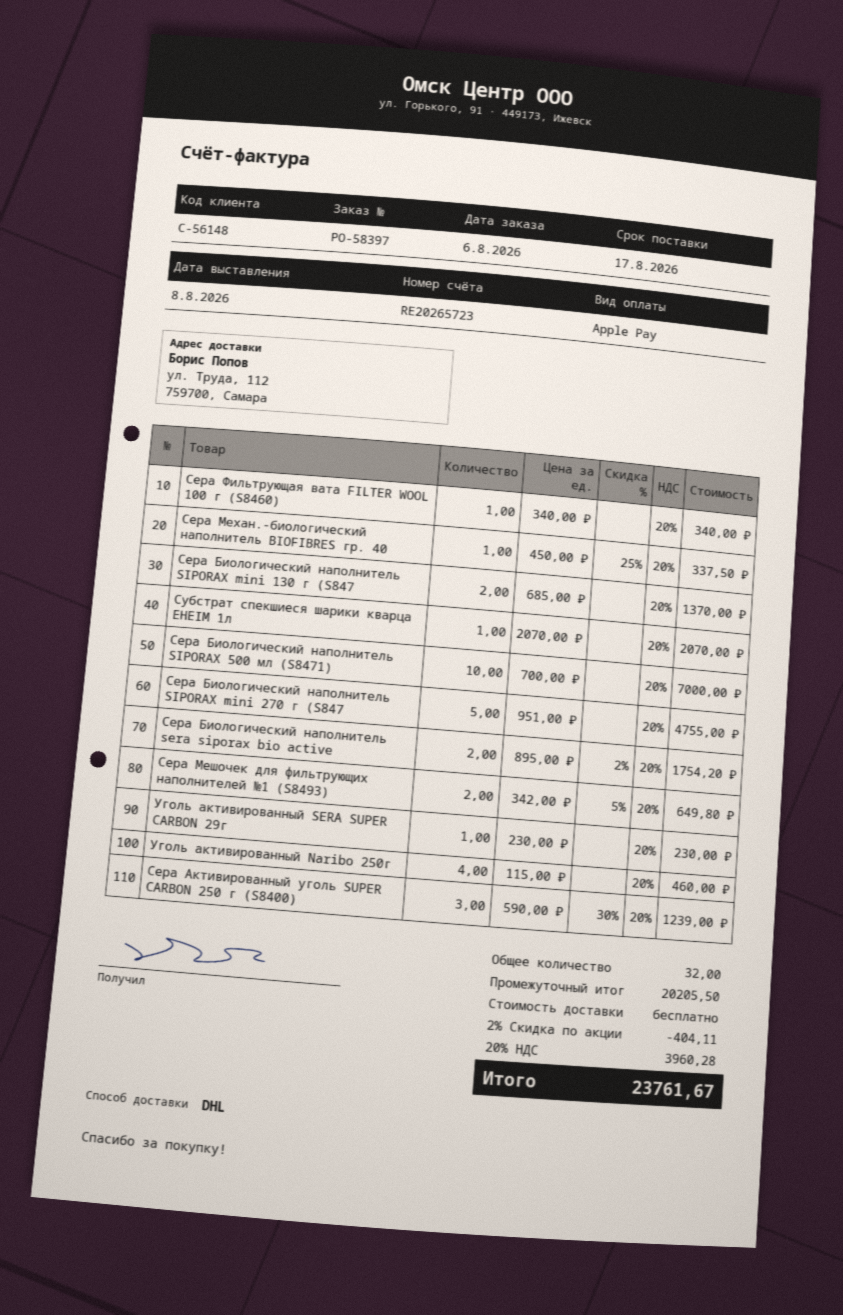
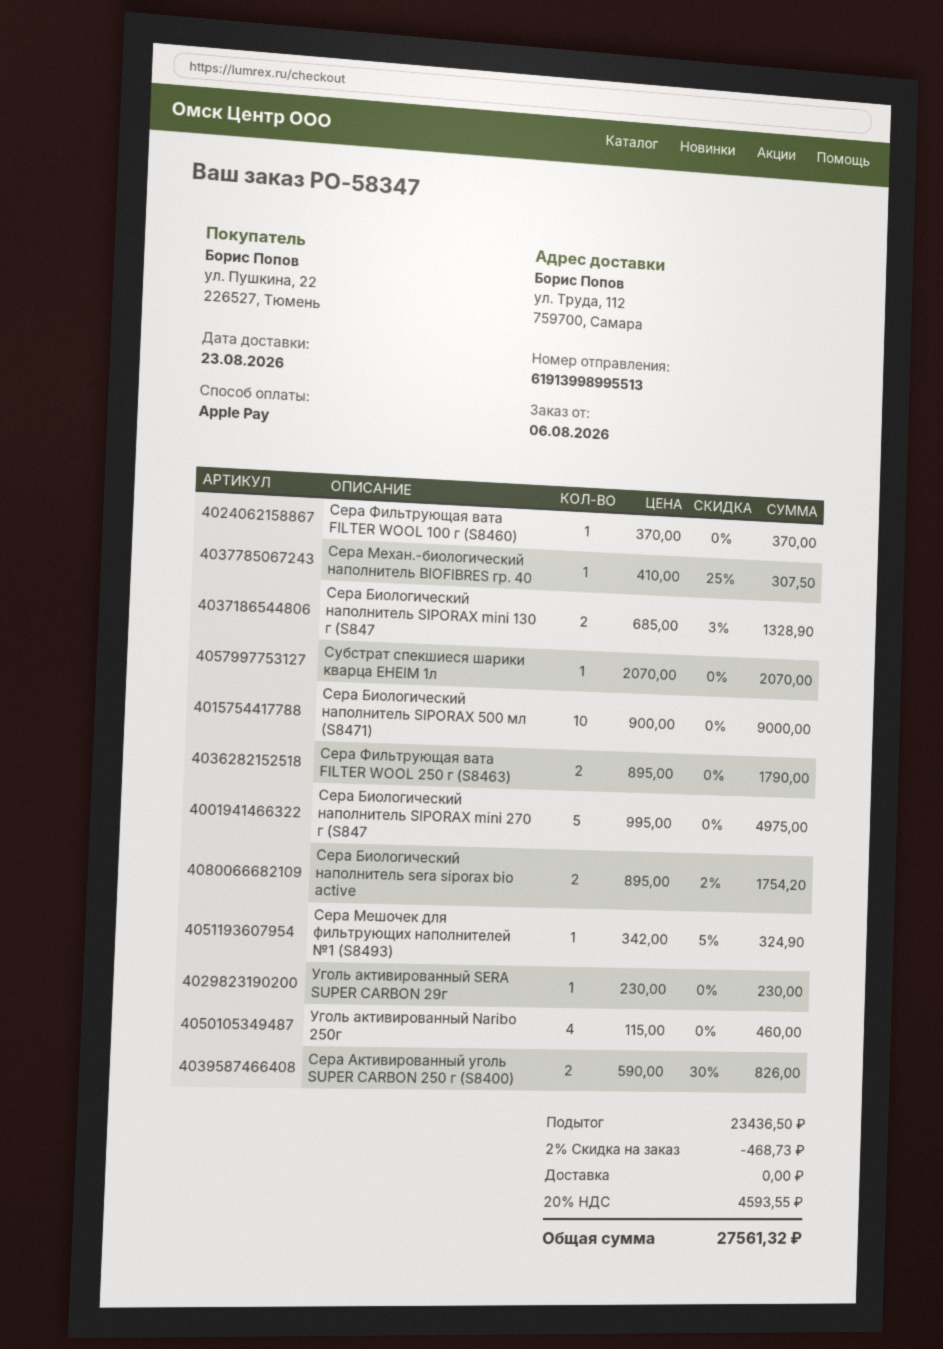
order number: PO-58397 -> PO-58347
delivery date: 2026-08-17 -> 2026-08-23
Сера Фильтрующая вата FILTER WOOL 100 г (S8460): 1 x 340.00 = 340.00 -> 1 x 370.00 = 370.00
Сера Механ.-биологический наполнитель BIOFIBRES гр. 40: 1 x 450.00 - 25% = 337.50 -> 1 x 410.00 - 25% = 307.50
Сера Биологический наполнитель SIPORAX mini 130 г (S847: 2 x 685.00 = 1370.00 -> 2 x 685.00 - 3% = 1328.90
Сера Биологический наполнитель SIPORAX 500 мл (S8471): 10 x 700.00 = 7000.00 -> 10 x 900.00 = 9000.00
Сера Биологический наполнитель SIPORAX mini 270 г (S847: 5 x 951.00 = 4755.00 -> 5 x 995.00 = 4975.00
Сера Мешочек для фильтрующих наполнителей №1 (S8493): 2 x 342.00 - 5% = 649.80 -> 1 x 342.00 - 5% = 324.90
Сера Активированный уголь SUPER CARBON 250 г (S8400): 3 x 590.00 - 30% = 1239.00 -> 2 x 590.00 - 30% = 826.00
Сера Фильтрующая вата FILTER WOOL 250 г (S8463): none -> 2 x 895.00 = 1790.00
subtotal: 20205.50 -> 23436.50
discount: 2% = 404.11 -> 2% = 468.73
tax: 20% = 3960.28 -> 20% = 4593.55
total: 23761.67 -> 27561.32

